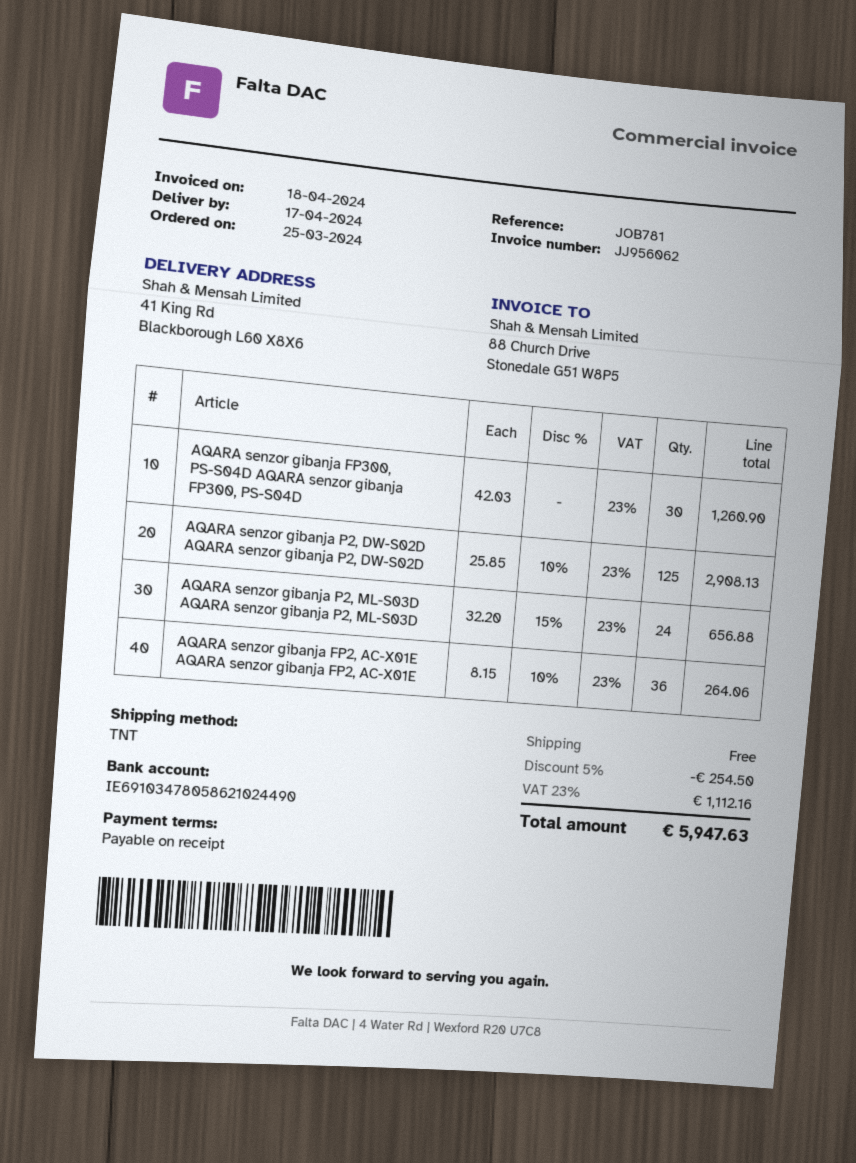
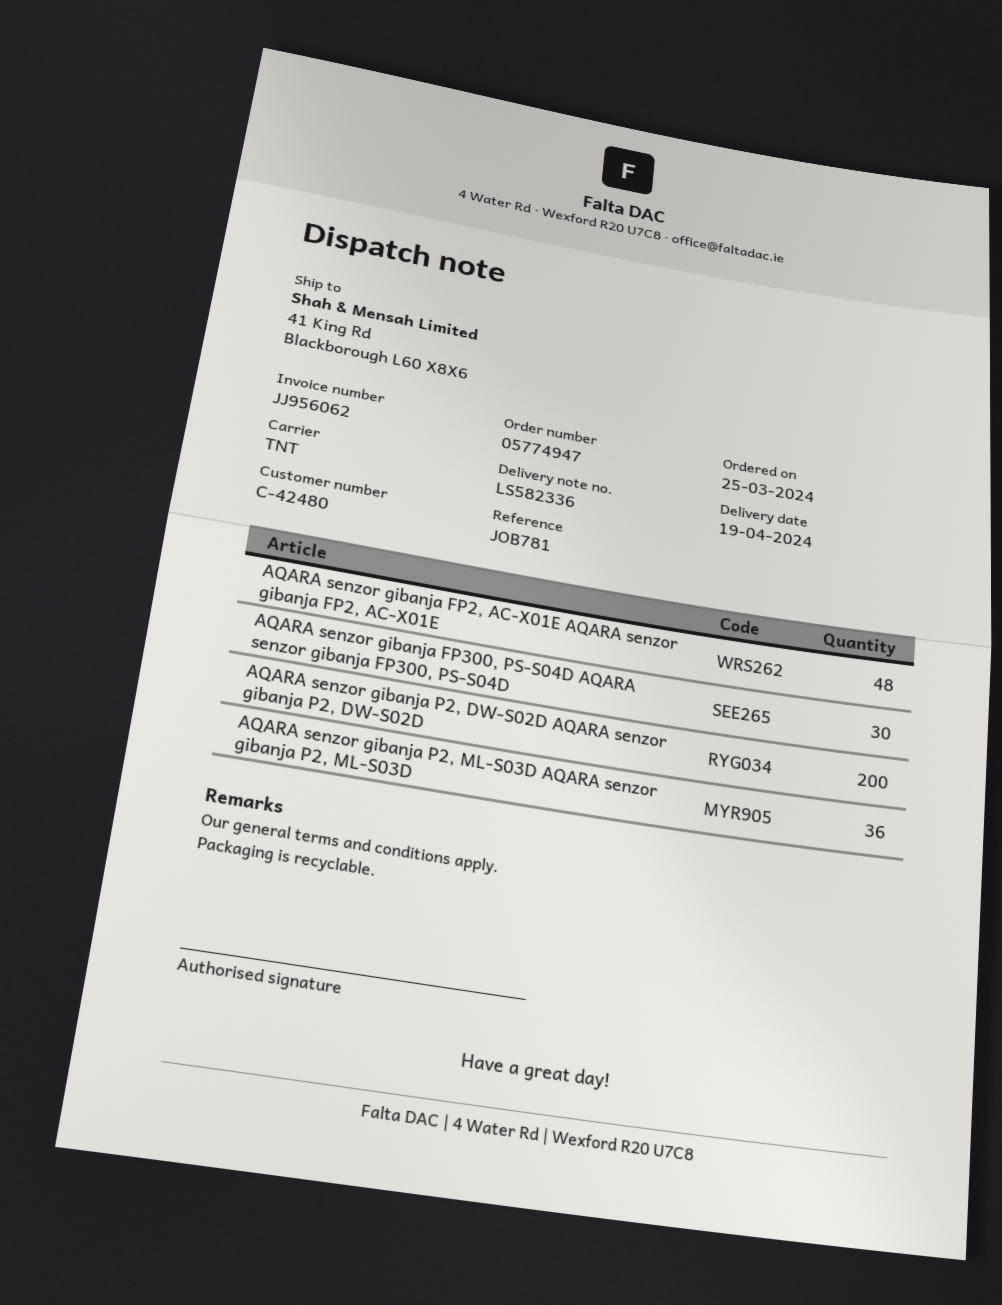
delivery date: 2024-04-17 -> 2024-04-19
AQARA senzor gibanja P2, DW-S02D AQARA senzor gibanja P2, DW-S02D: 125 -> 200
AQARA senzor gibanja P2, ML-S03D AQARA senzor gibanja P2, ML-S03D: 24 -> 36
AQARA senzor gibanja FP2, AC-X01E AQARA senzor gibanja FP2, AC-X01E: 36 -> 48

